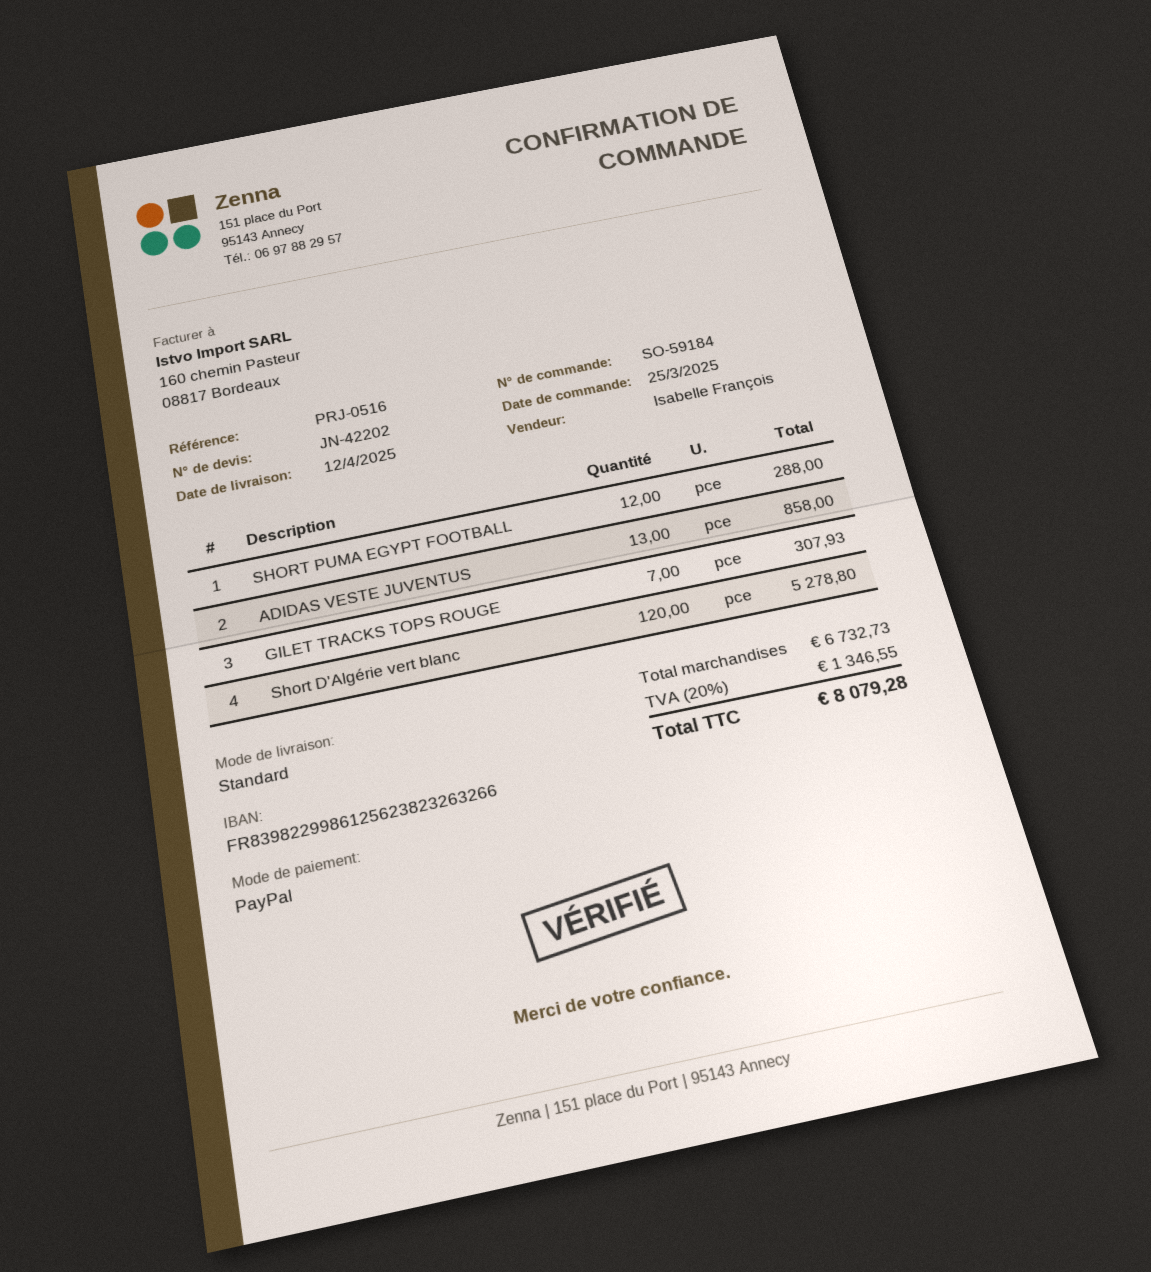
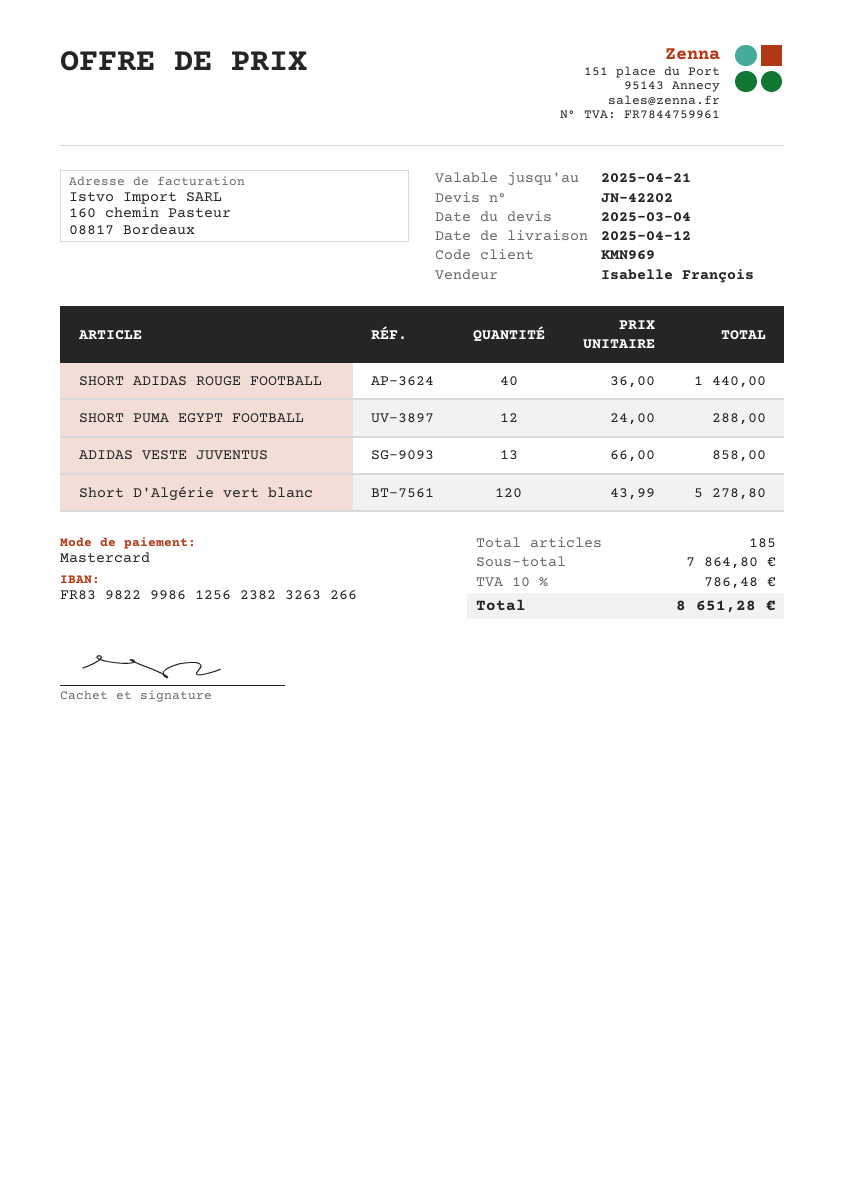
payment method: PayPal -> Mastercard
GILET TRACKS TOPS ROUGE: 7 for 307.93 -> none
SHORT ADIDAS ROUGE FOOTBALL: none -> 40 for 1440.00
subtotal: 6732.73 -> 7864.80
tax: 20% = 1346.55 -> 10% = 786.48
total: 8079.28 -> 8651.28

